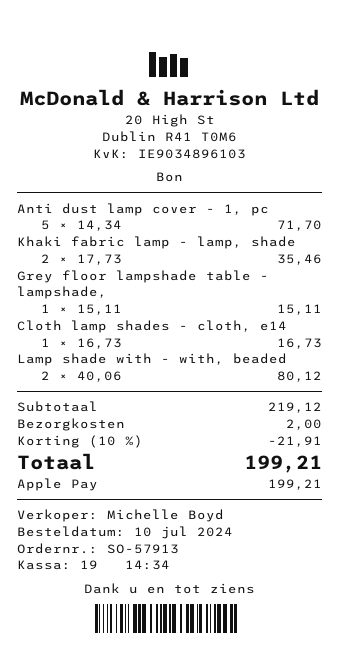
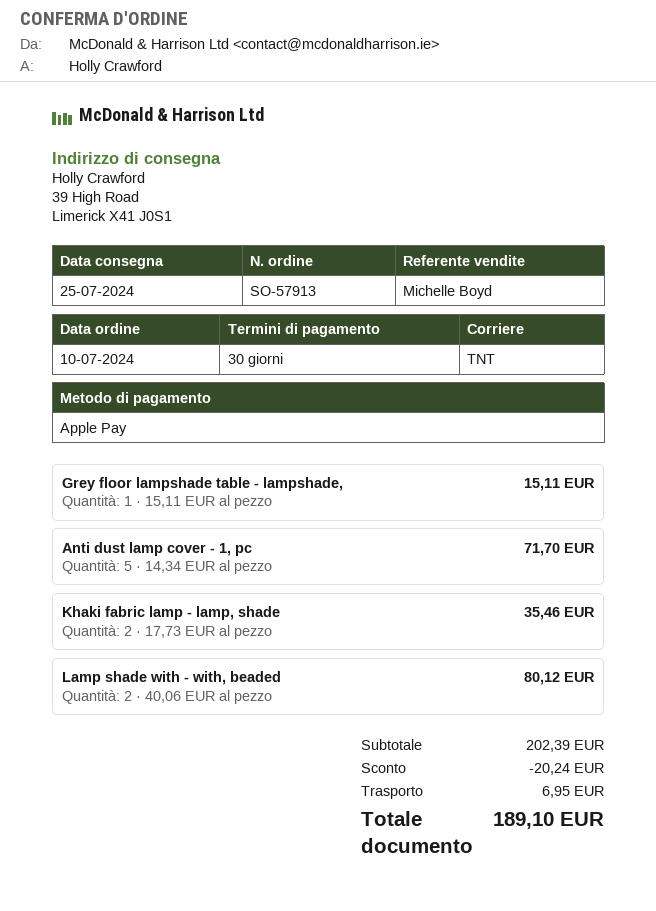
Cloth lamp shades - cloth, e14: 1 x 16.73 = 16.73 -> none
subtotal: 219.12 -> 202.39
discount: 21.91 -> 20.24
shipping: 2.00 -> 6.95
total: 199.21 -> 189.10

